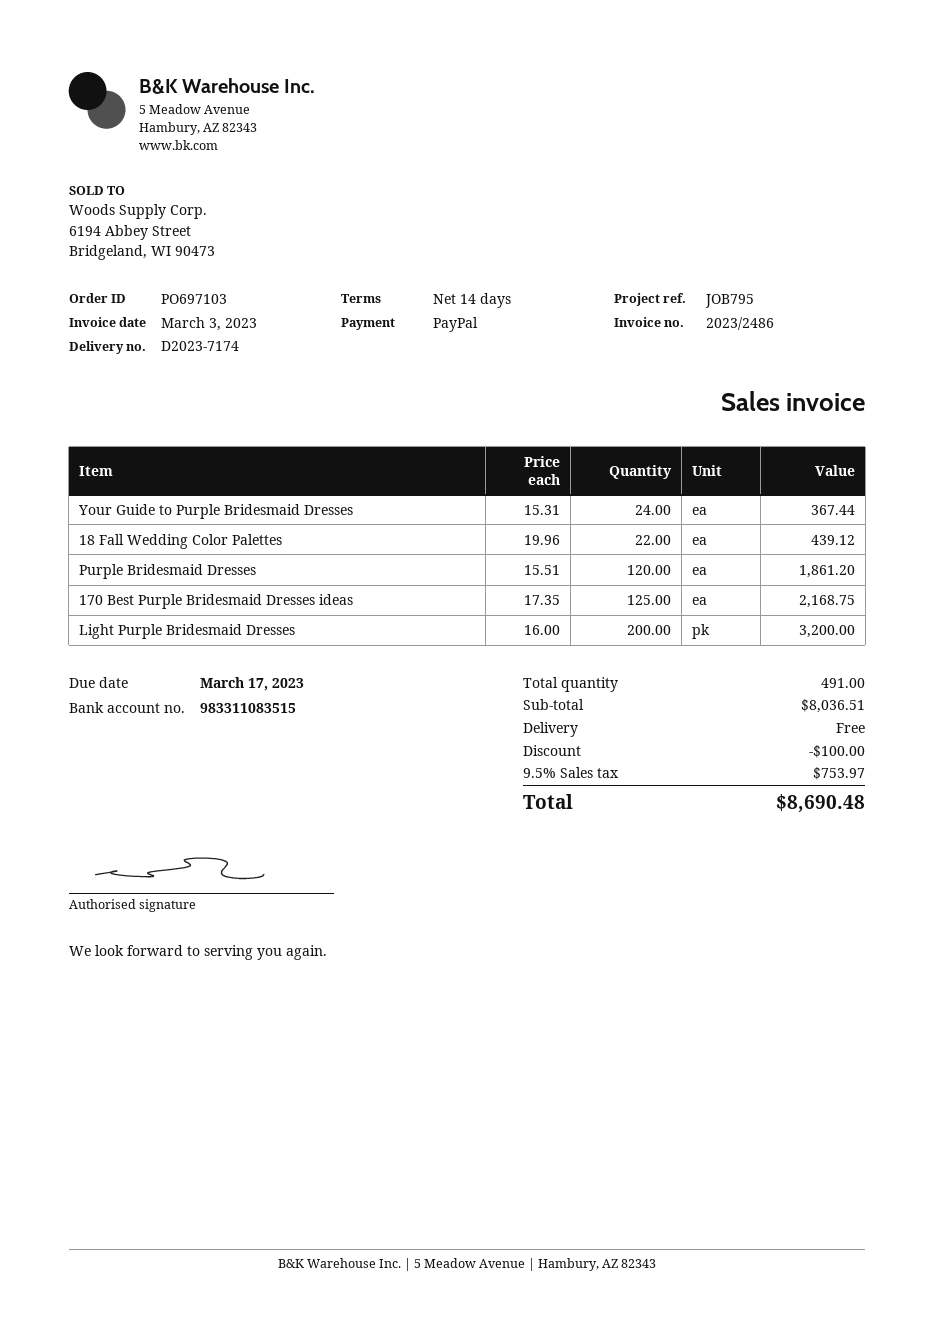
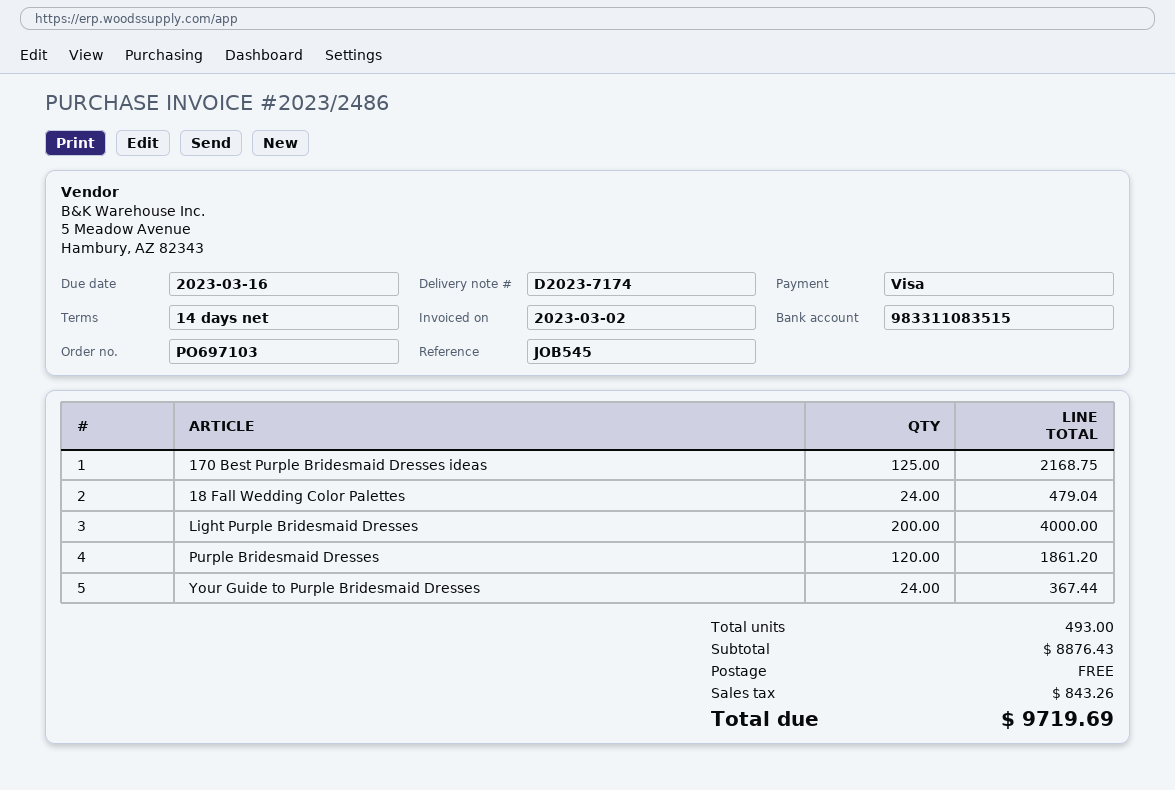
invoice date: 2023-03-03 -> 2023-03-02
due date: 2023-03-17 -> 2023-03-16
reference: JOB795 -> JOB545
payment method: PayPal -> Visa
18 Fall Wedding Color Palettes: 22 for 439.12 -> 24 for 479.04
Light Purple Bridesmaid Dresses: 200 for 3200.00 -> 200 for 4000.00
total quantity: 491 -> 493
subtotal: 8036.51 -> 8876.43
discount: 100.00 -> none
tax: 753.97 -> 843.26
total: 8690.48 -> 9719.69

